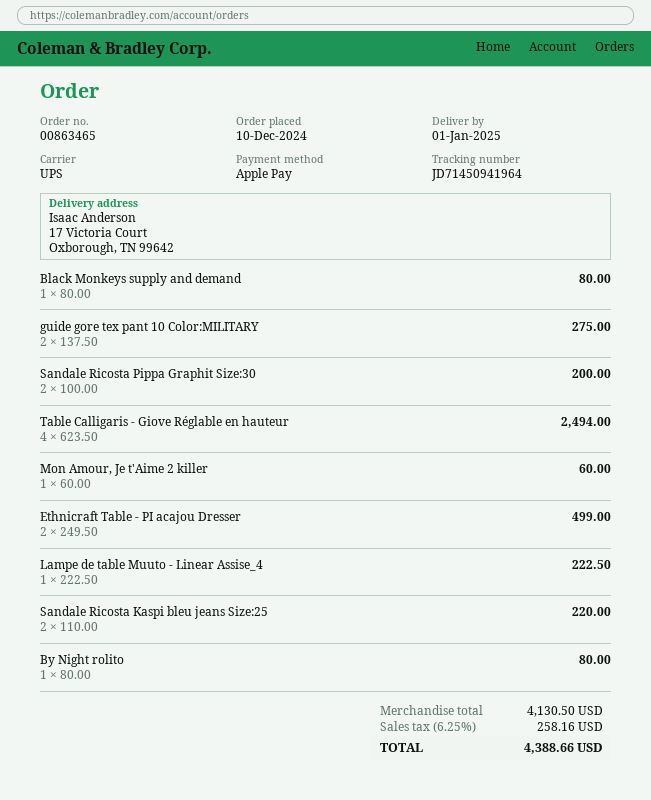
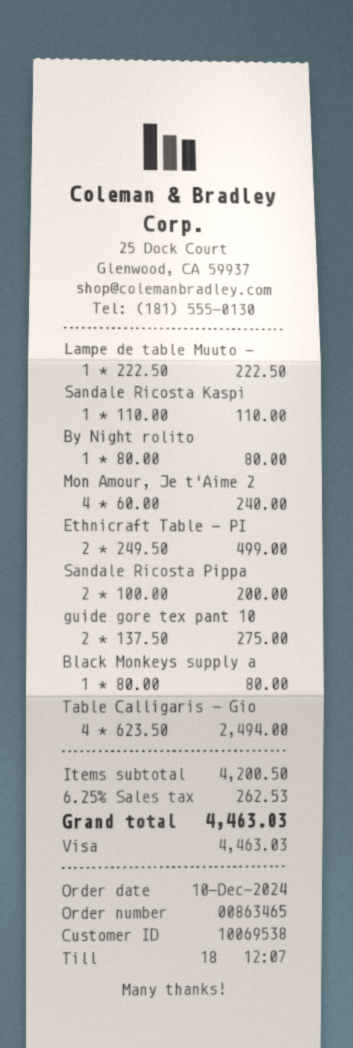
payment method: Apple Pay -> Visa
Mon Amour, Je t'Aime 2 killer: 1 x 60.00 = 60.00 -> 4 x 60.00 = 240.00
Sandale Ricosta Kaspi bleu jeans Size:25: 2 x 110.00 = 220.00 -> 1 x 110.00 = 110.00
subtotal: 4130.50 -> 4200.50
tax: 6.25% = 258.16 -> 6.25% = 262.53
total: 4388.66 -> 4463.03

